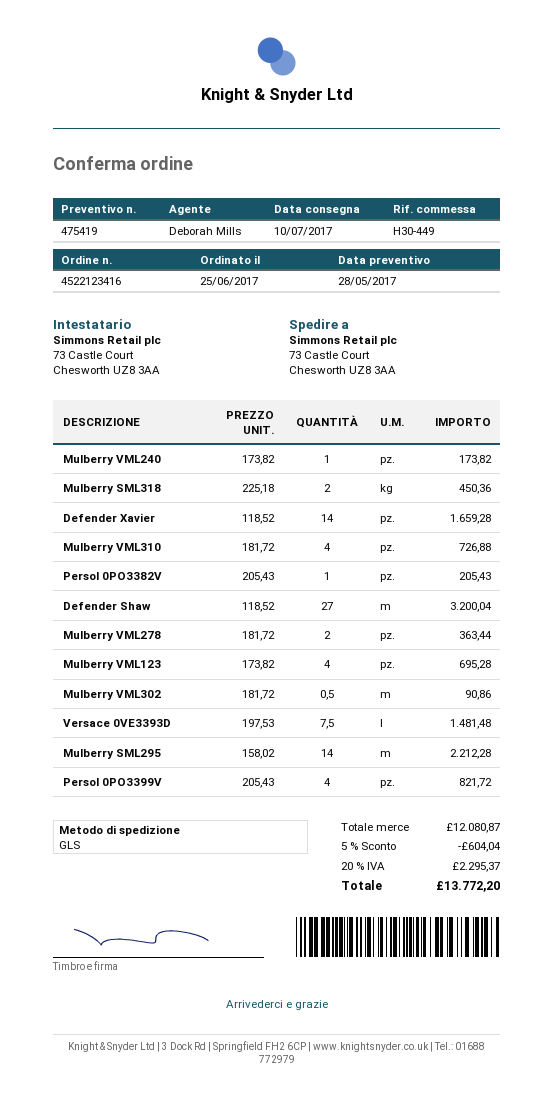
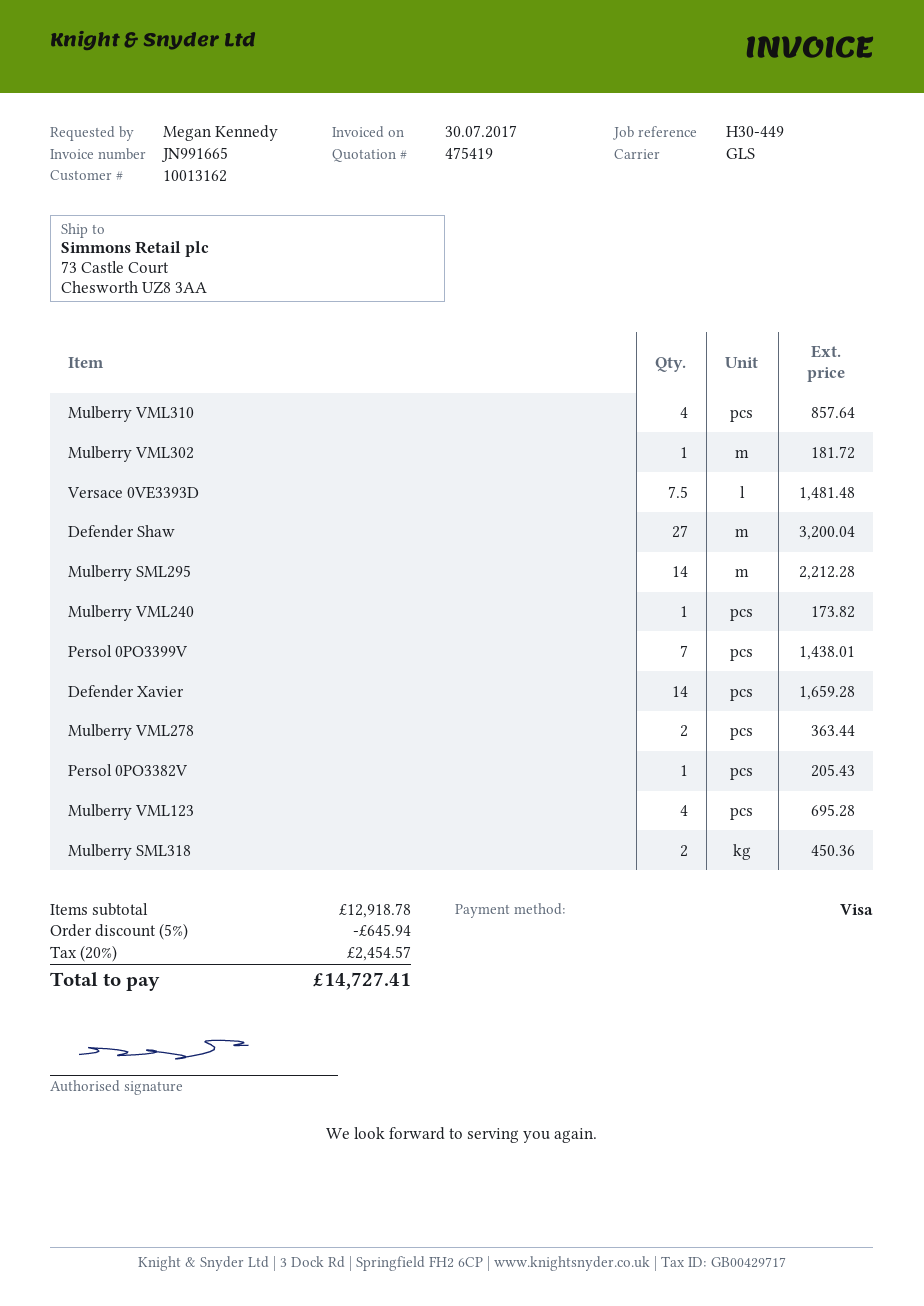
Mulberry VML310: 4 for 726.88 -> 4 for 857.64
Mulberry VML302: 0.5 for 90.86 -> 1 for 181.72
Persol 0PO3399V: 4 for 821.72 -> 7 for 1438.01
subtotal: 12080.87 -> 12918.78
discount: 5% = 604.04 -> 5% = 645.94
tax: 20% = 2295.37 -> 20% = 2454.57
total: 13772.20 -> 14727.41

